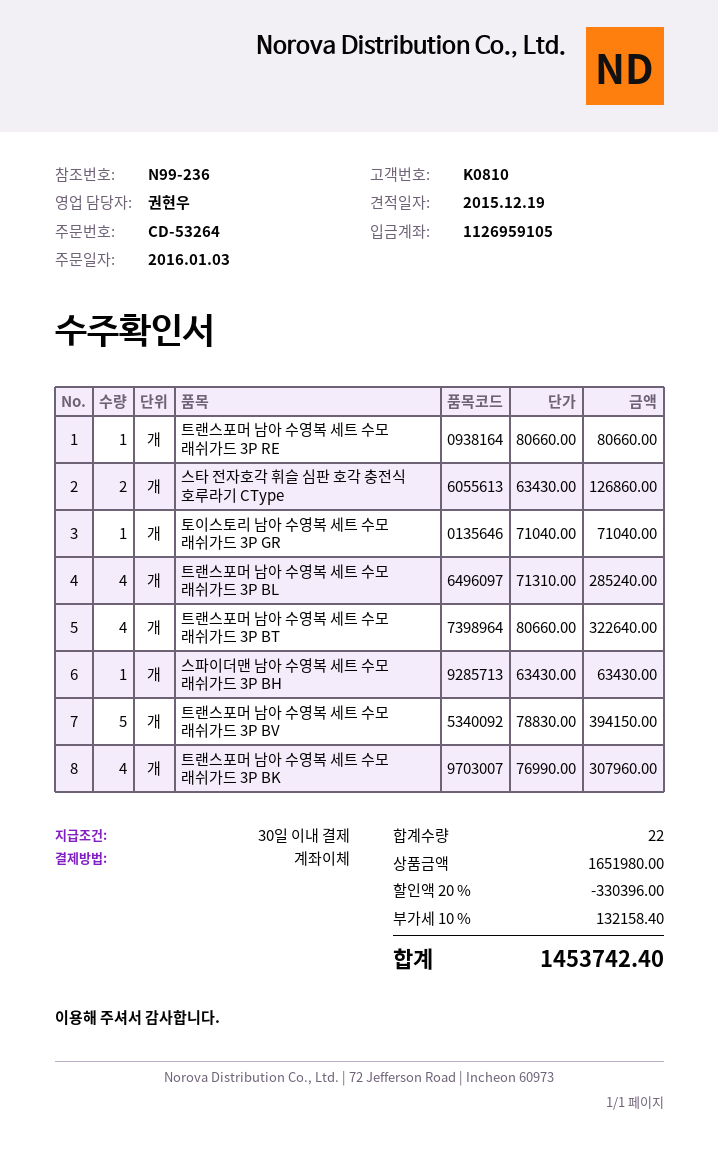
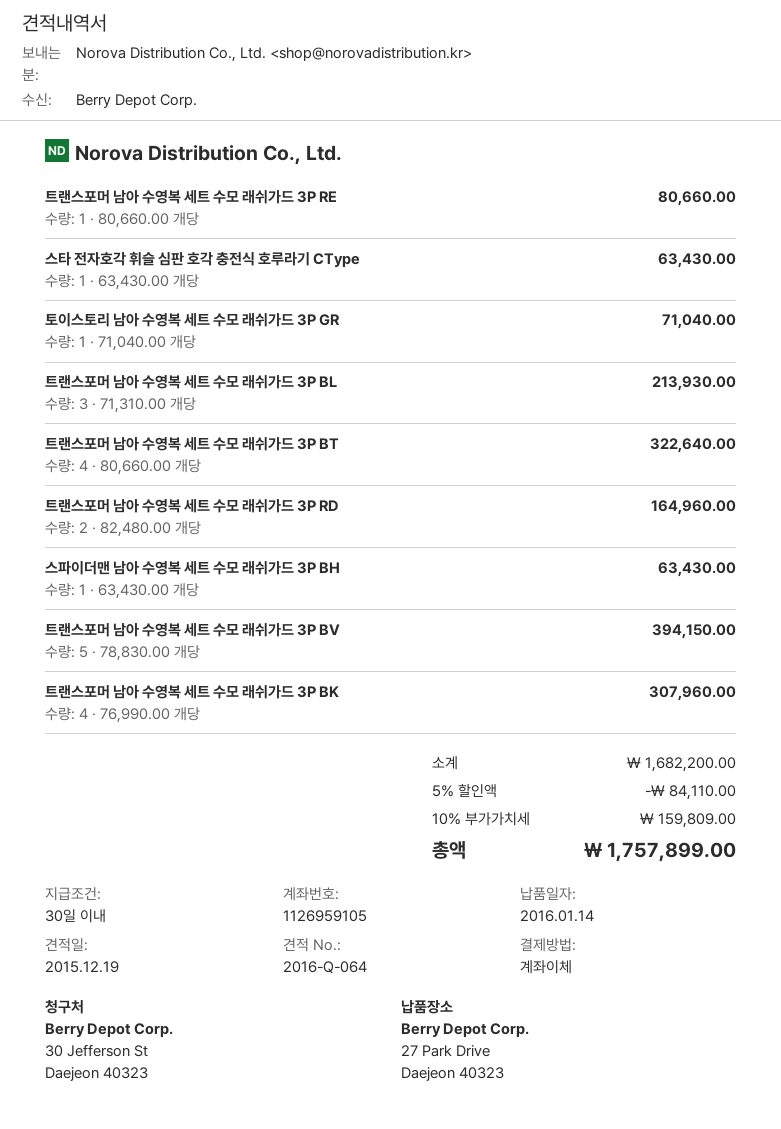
스타 전자호각 휘슬 심판 호각 충전식 호루라기 CType: 2 x 63430.00 = 126860.00 -> 1 x 63430.00 = 63430.00
트랜스포머 남아 수영복 세트 수모 래쉬가드 3P BL: 4 x 71310.00 = 285240.00 -> 3 x 71310.00 = 213930.00
트랜스포머 남아 수영복 세트 수모 래쉬가드 3P RD: none -> 2 x 82480.00 = 164960.00
subtotal: 1651980.00 -> 1682200.00
discount: 20% = 330396.00 -> 5% = 84110.00
tax: 10% = 132158.40 -> 10% = 159809.00
total: 1453742.40 -> 1757899.00

